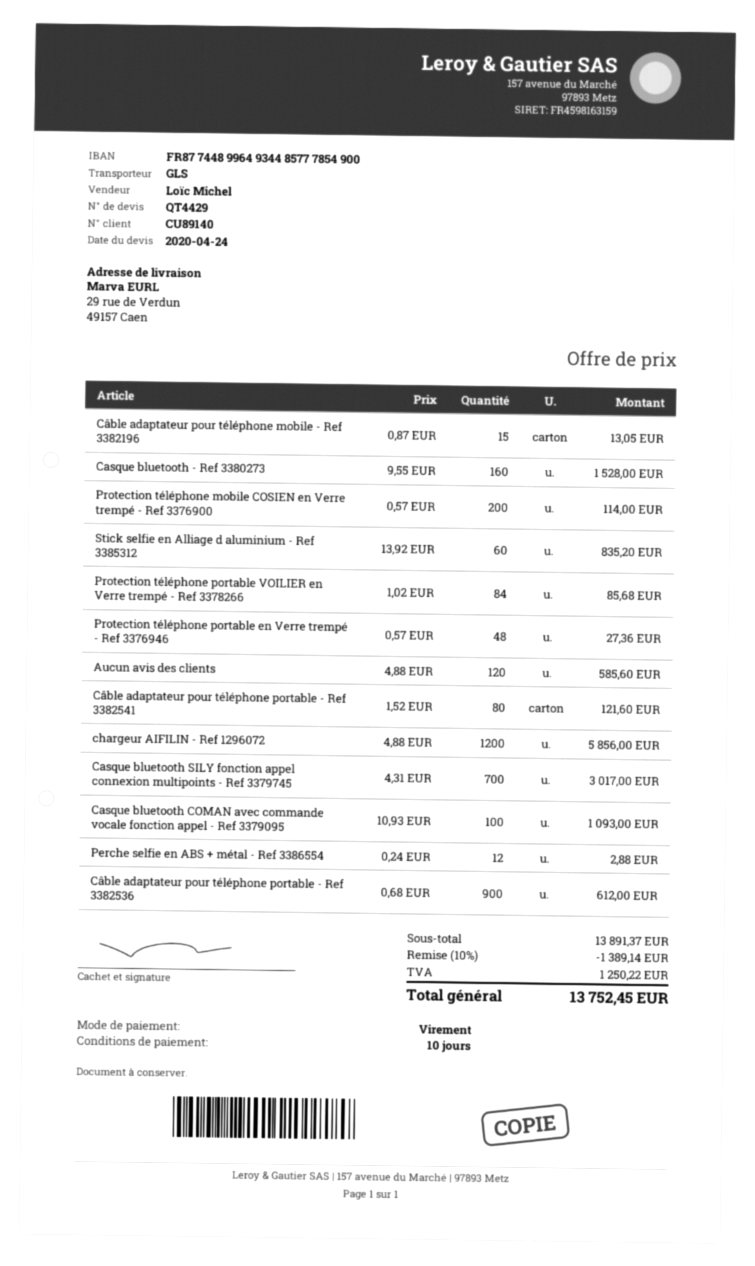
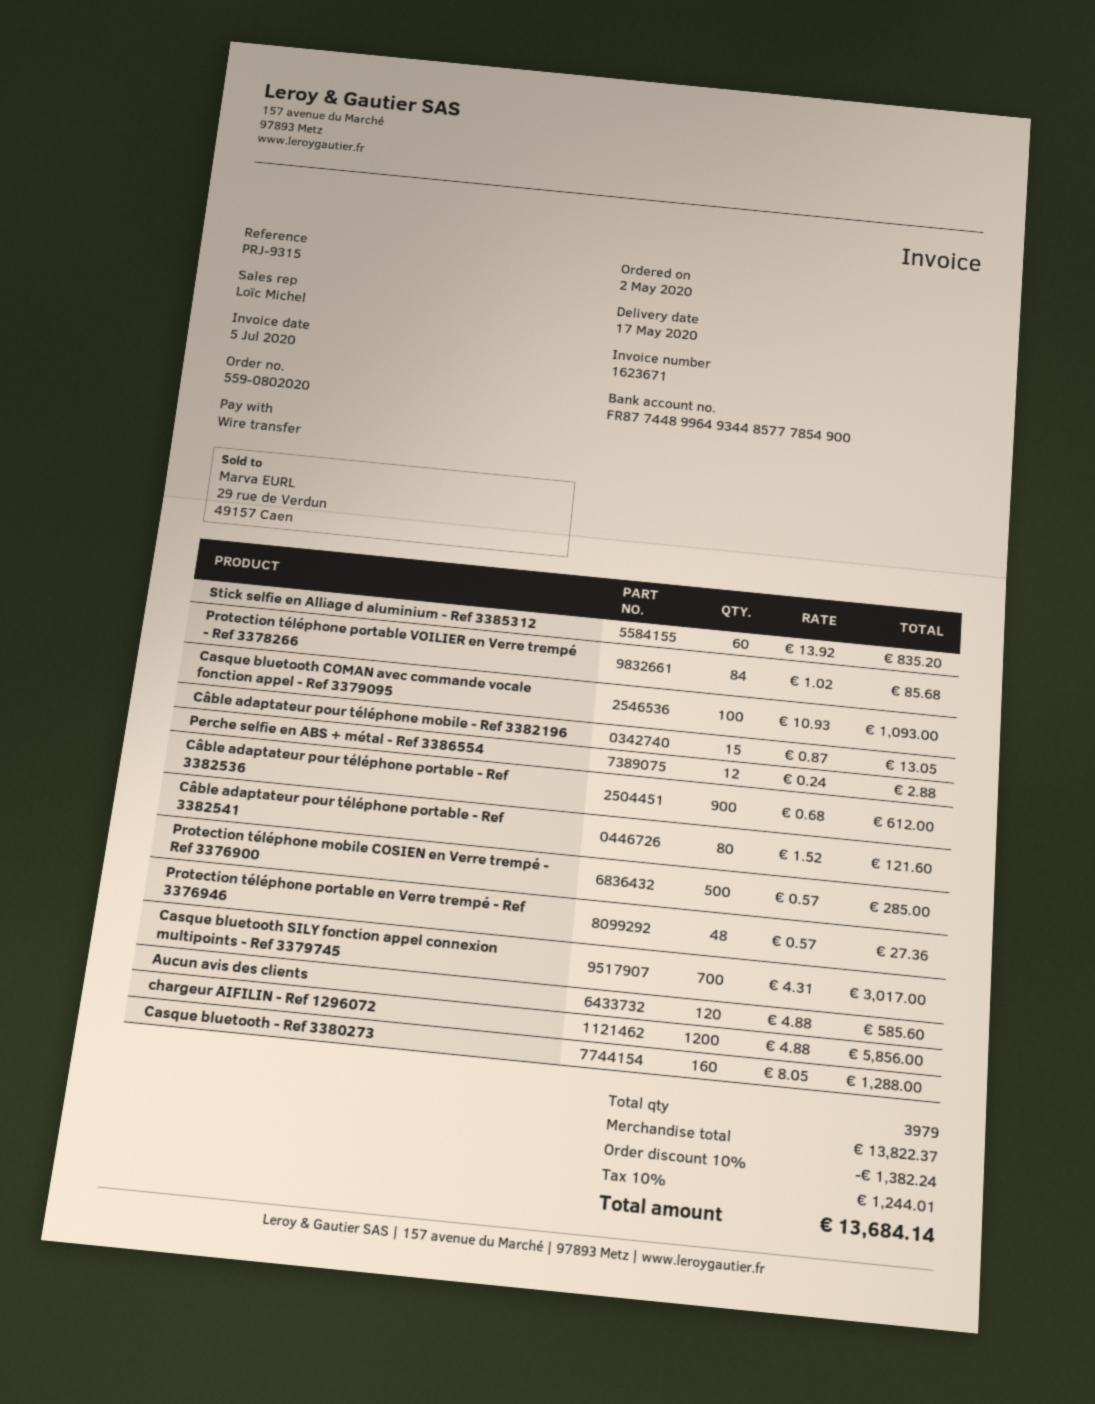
Casque bluetooth - Ref 3380273: 160 x 9.55 = 1528.00 -> 160 x 8.05 = 1288.00
Protection téléphone mobile COSIEN en Verre trempé - Ref 3376900: 200 x 0.57 = 114.00 -> 500 x 0.57 = 285.00
subtotal: 13891.37 -> 13822.37
discount: 10% = 1389.14 -> 10% = 1382.24
tax: 1250.22 -> 1244.01
total: 13752.45 -> 13684.14

